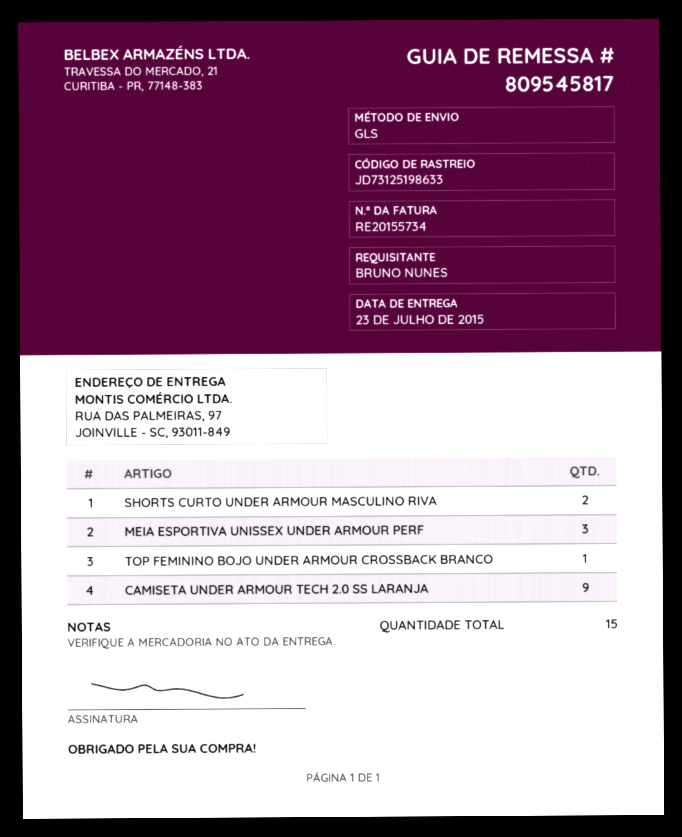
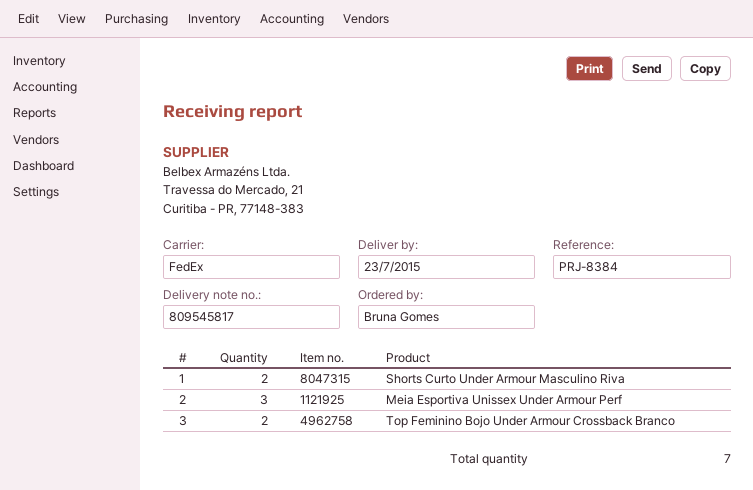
ordered by: BRUNO NUNES -> Bruna Gomes
shipping method: GLS -> FedEx
TOP FEMININO BOJO UNDER ARMOUR CROSSBACK BRANCO: 1 -> 2
CAMISETA UNDER ARMOUR TECH 2.0 SS LARANJA: 9 -> none
total quantity: 15 -> 7

